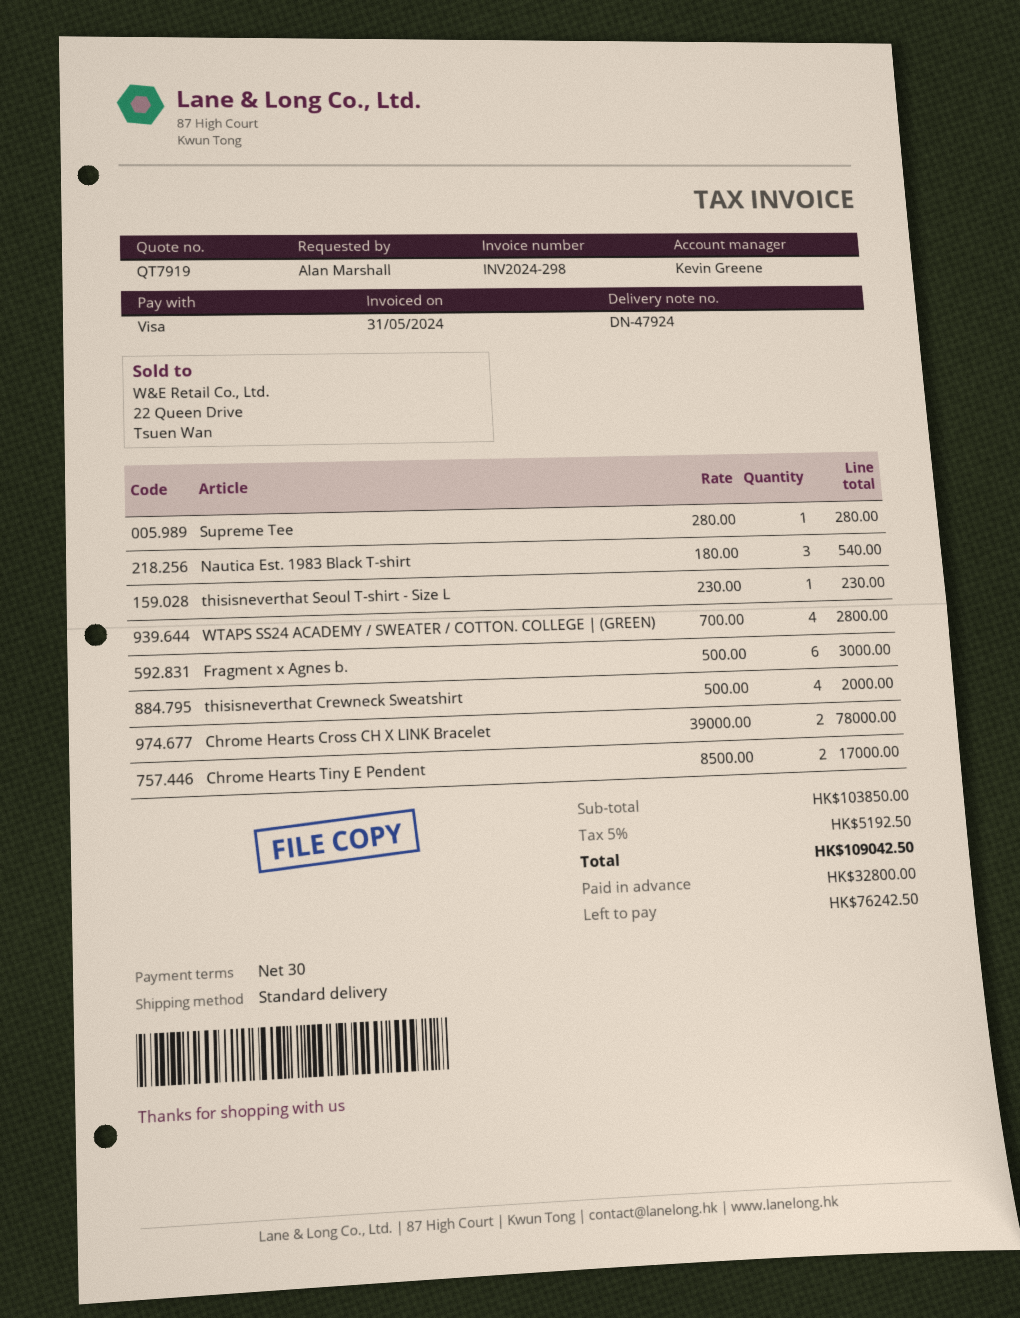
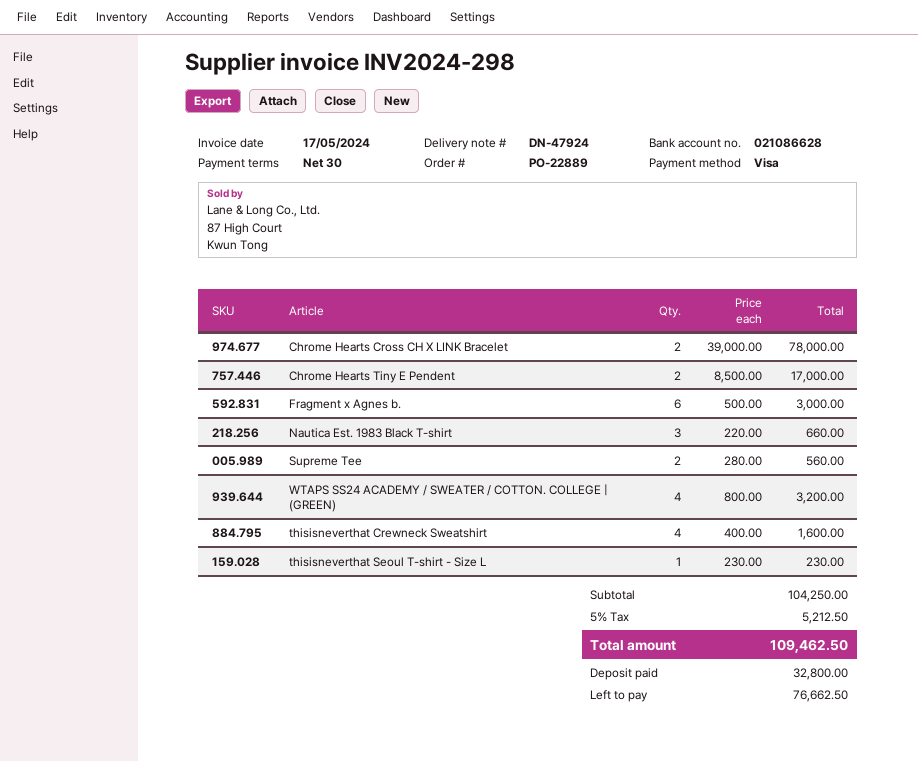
invoice date: 2024-05-31 -> 2024-05-17
Supreme Tee: 1 x 280.00 = 280.00 -> 2 x 280.00 = 560.00
Nautica Est. 1983 Black T-shirt: 3 x 180.00 = 540.00 -> 3 x 220.00 = 660.00
WTAPS SS24 ACADEMY / SWEATER / COTTON. COLLEGE | (GREEN): 4 x 700.00 = 2800.00 -> 4 x 800.00 = 3200.00
thisisneverthat Crewneck Sweatshirt: 4 x 500.00 = 2000.00 -> 4 x 400.00 = 1600.00
subtotal: 103850.00 -> 104250.00
tax: 5% = 5192.50 -> 5% = 5212.50
total: 109042.50 -> 109462.50
balance: 76242.50 -> 76662.50

